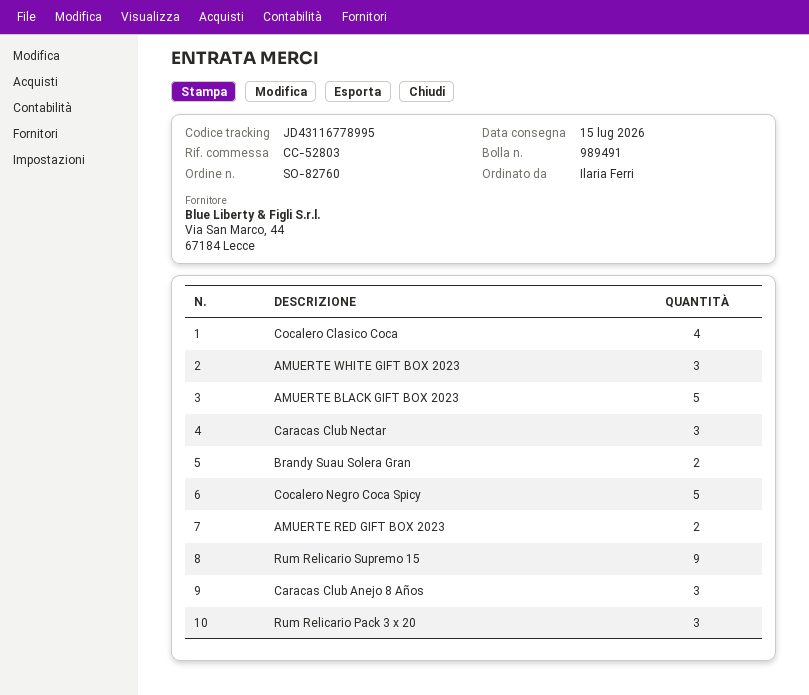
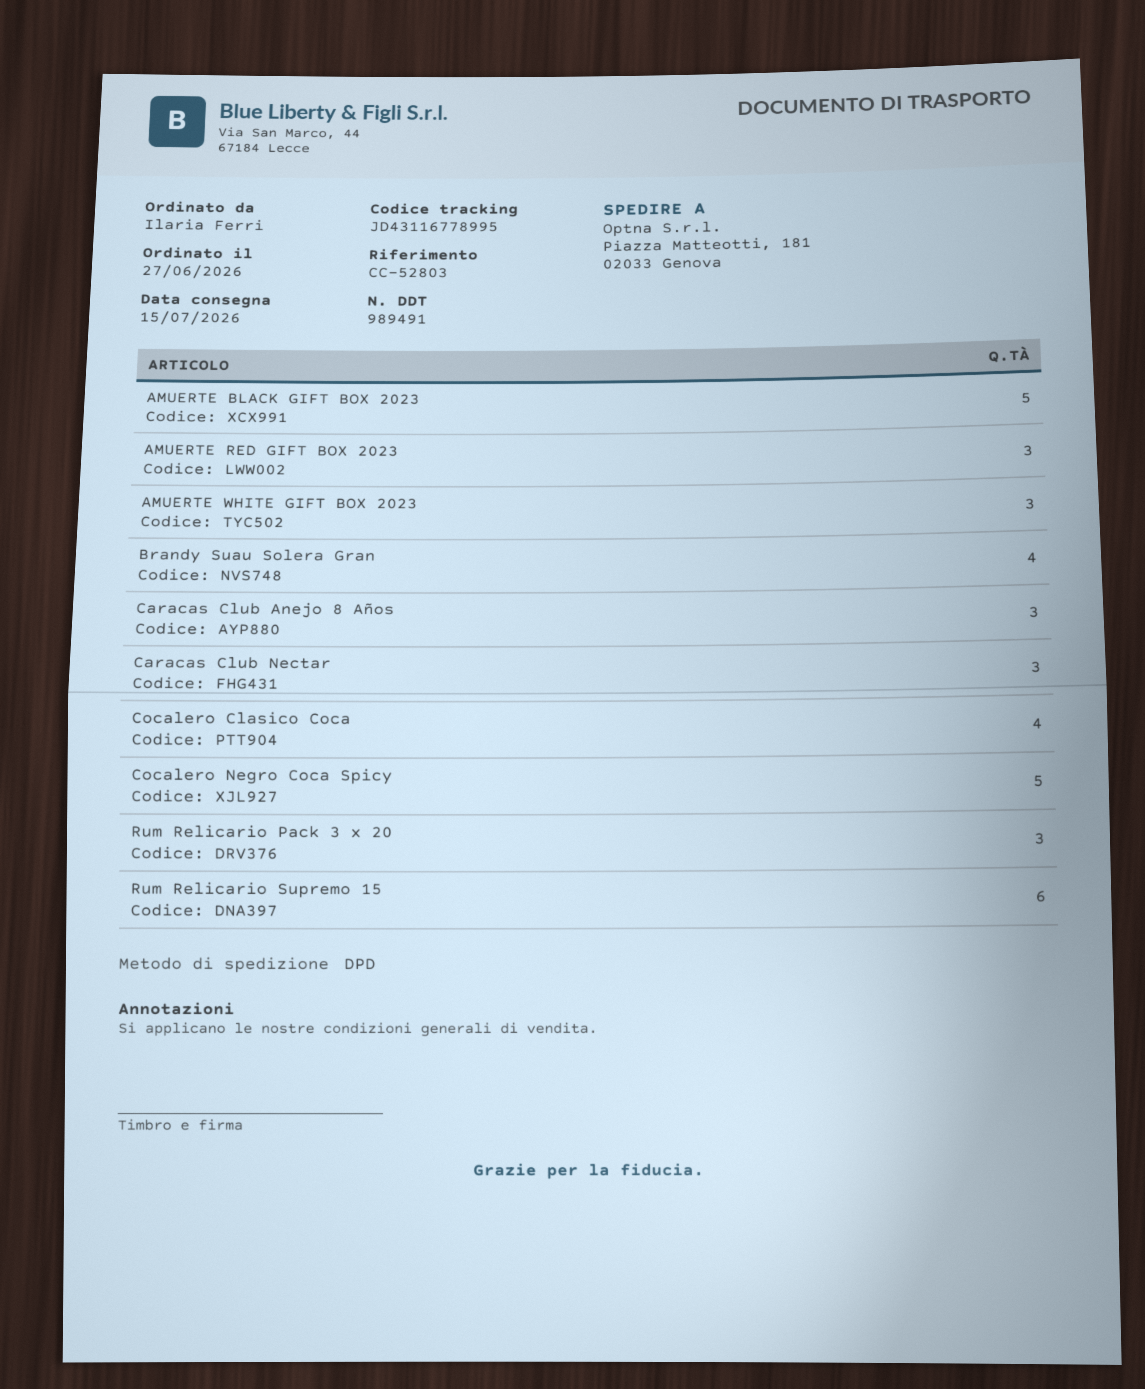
Brandy Suau Solera Gran: 2 -> 4
AMUERTE RED GIFT BOX 2023: 2 -> 3
Rum Relicario Supremo 15: 9 -> 6

